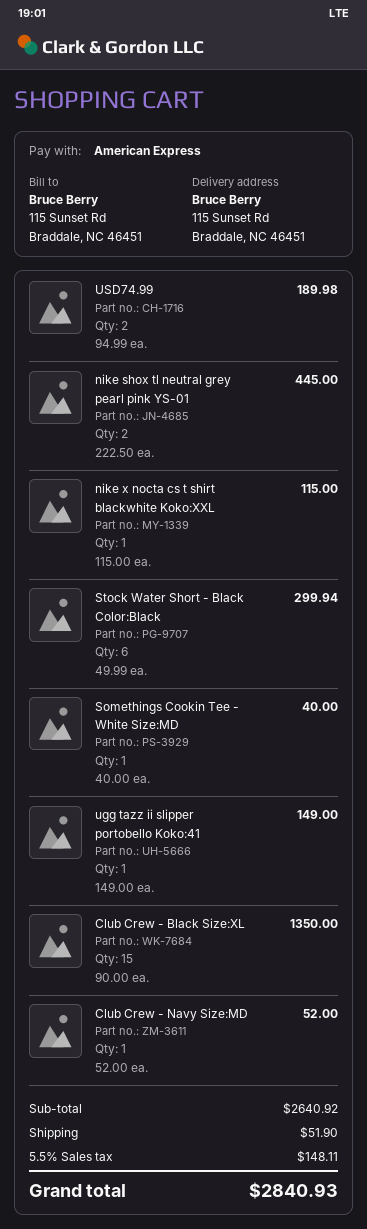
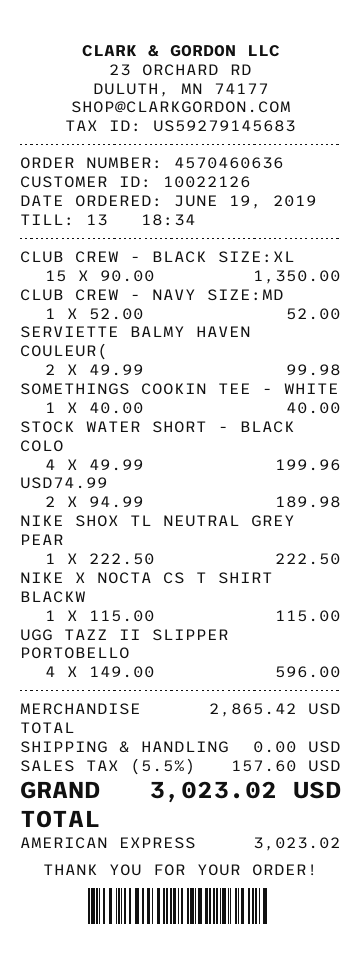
nike shox tl neutral grey pearl pink YS-01: 2 x 222.50 = 445.00 -> 1 x 222.50 = 222.50
Stock Water Short - Black Color:Black: 6 x 49.99 = 299.94 -> 4 x 49.99 = 199.96
ugg tazz ii slipper portobello Koko:41: 1 x 149.00 = 149.00 -> 4 x 149.00 = 596.00
SERVIETTE BALMY HAVEN COULEUR(: none -> 2 x 49.99 = 99.98
subtotal: 2640.92 -> 2865.42
shipping: 51.90 -> 0.00
tax: 5.5% = 148.11 -> 5.5% = 157.60
total: 2840.93 -> 3023.02

